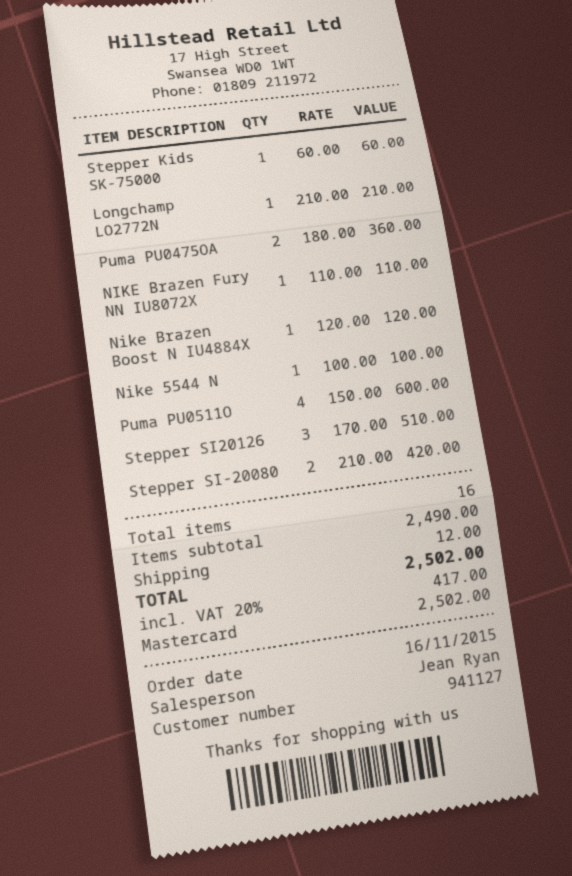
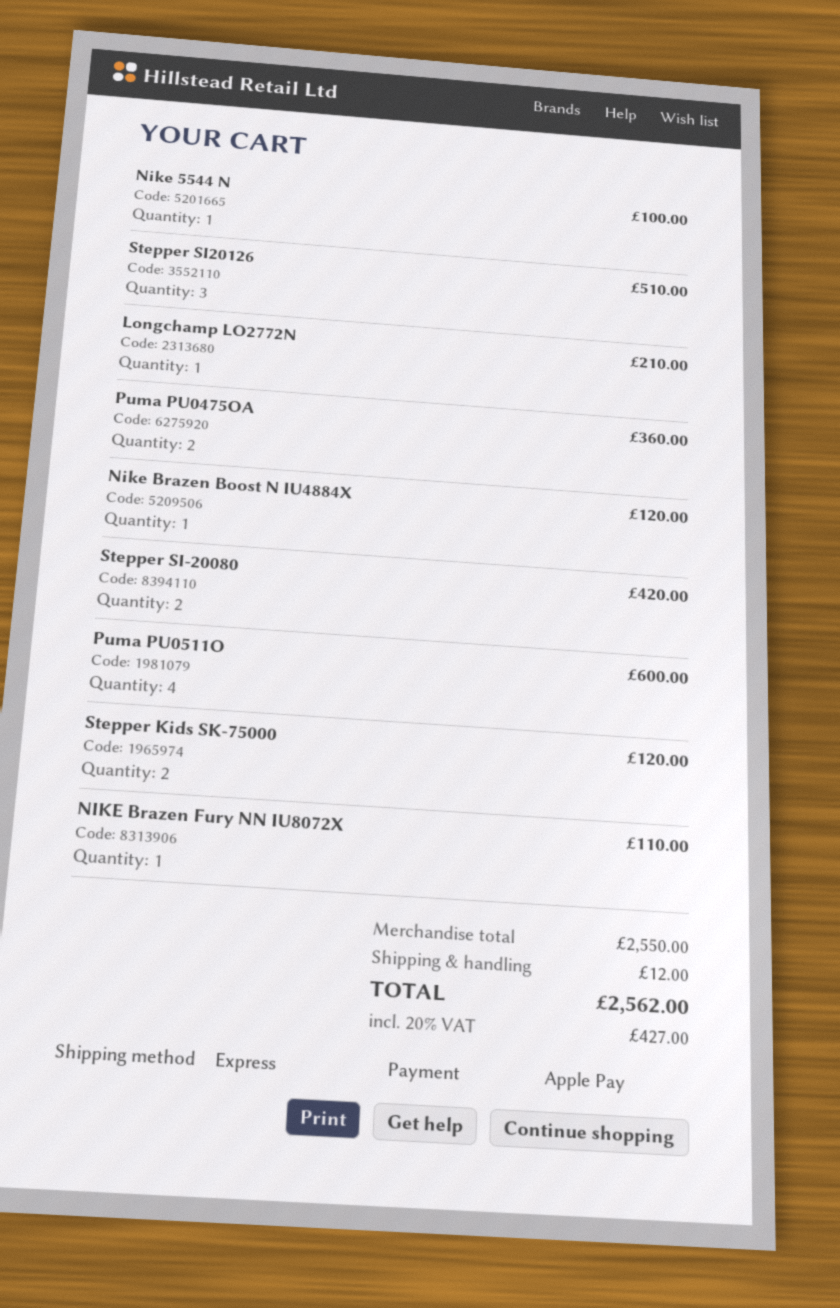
payment method: Mastercard -> Apple Pay
Stepper Kids SK-75000: 1 for 60.00 -> 2 for 120.00
subtotal: 2490.00 -> 2550.00
tax: 20% = 417.00 -> 20% = 427.00
total: 2502.00 -> 2562.00

